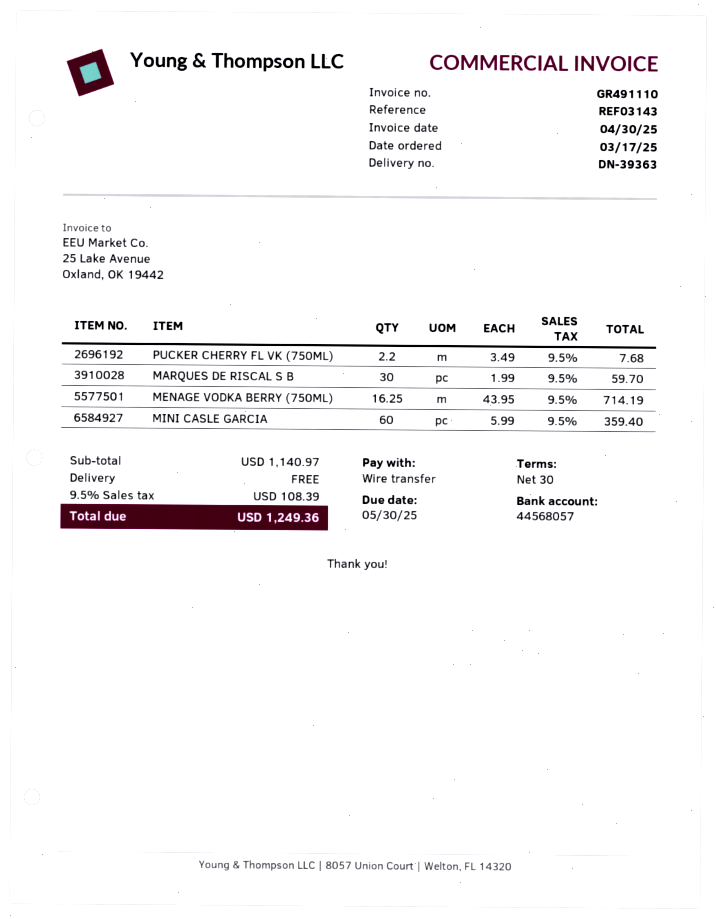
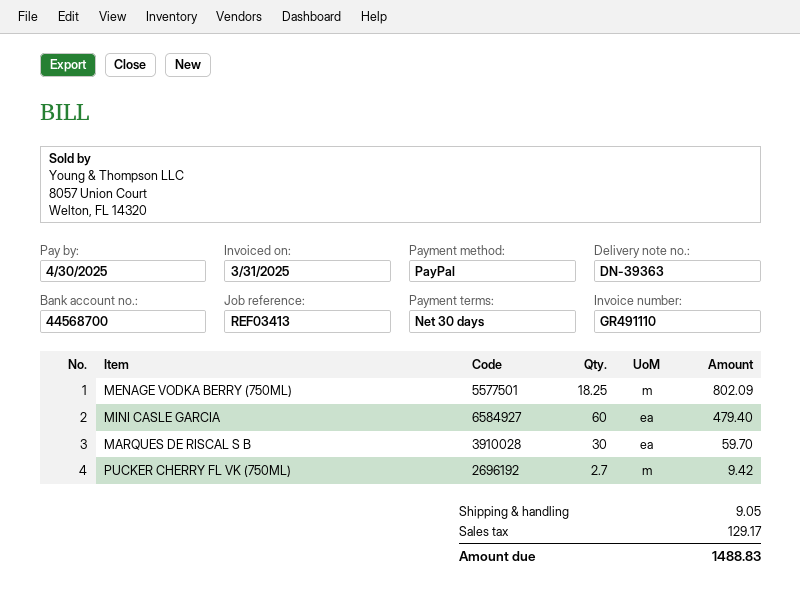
invoice date: 2025-04-30 -> 2025-03-31
due date: 2025-05-30 -> 2025-04-30
reference: REF03143 -> REF03413
payment method: bank transfer -> PayPal
bank account: 44568057 -> 44568700
PUCKER CHERRY FL VK (750ML): 2.2 for 7.68 -> 2.7 for 9.42
MENAGE VODKA BERRY (750ML): 16.25 for 714.19 -> 18.25 for 802.09
MINI CASLE GARCIA: 60 for 359.40 -> 60 for 479.40
shipping: 0.00 -> 9.05
tax: 108.39 -> 129.17
total: 1249.36 -> 1488.83

